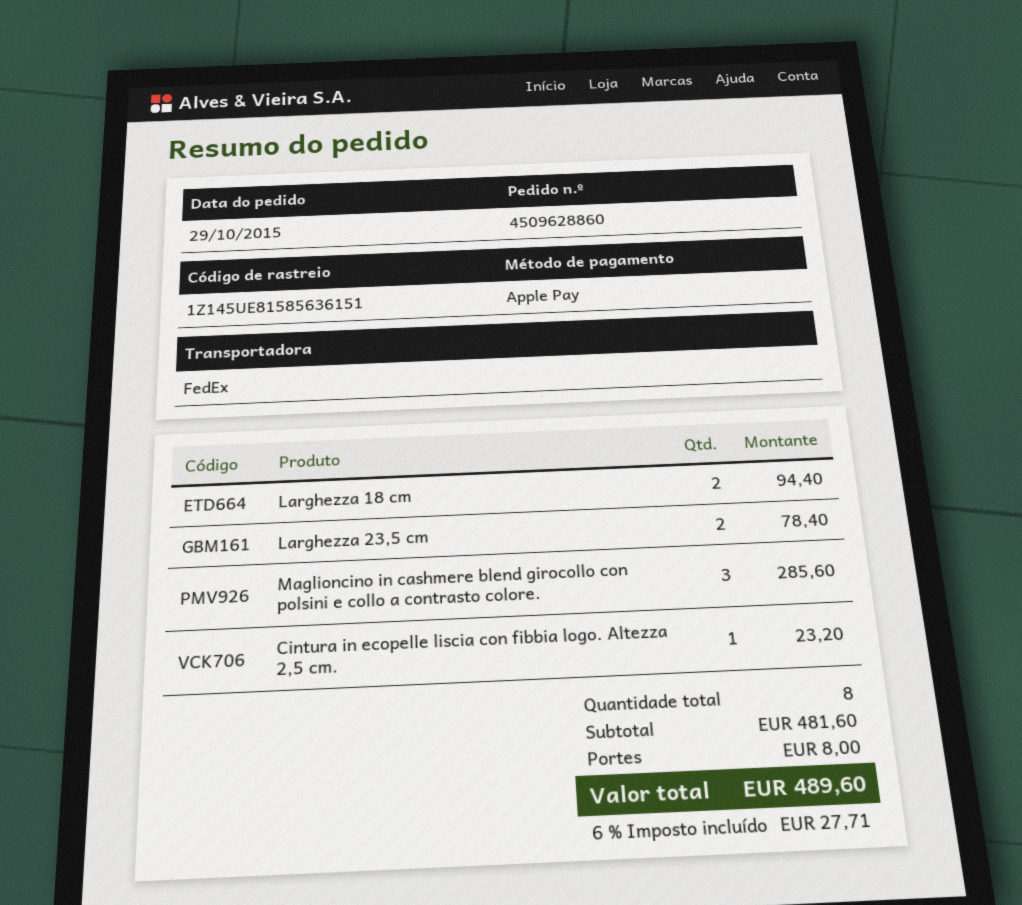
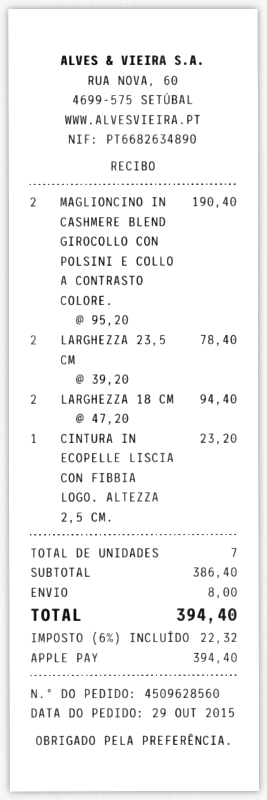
order number: 4509628860 -> 4509628560
Maglioncino in cashmere blend girocollo con polsini e collo a contrasto colore.: 3 for 285.60 -> 2 for 190.40
total quantity: 8 -> 7
subtotal: 481.60 -> 386.40
tax: 6% = 27.71 -> 6% = 22.32
total: 489.60 -> 394.40

